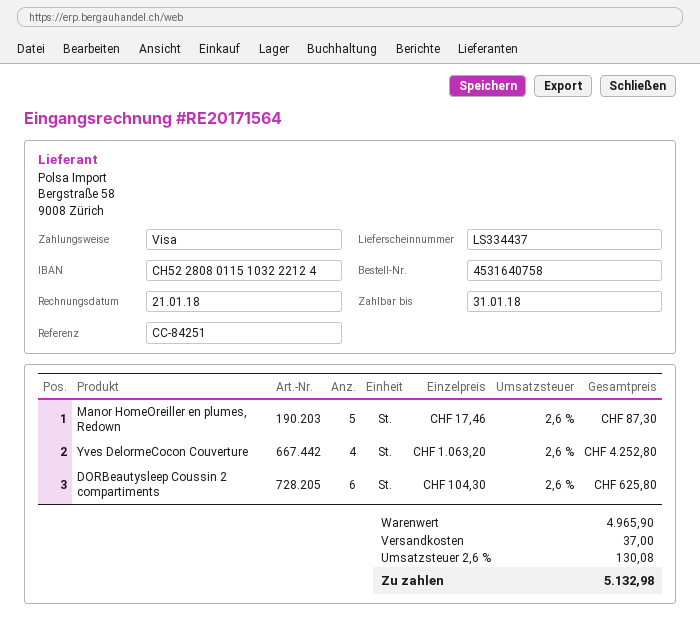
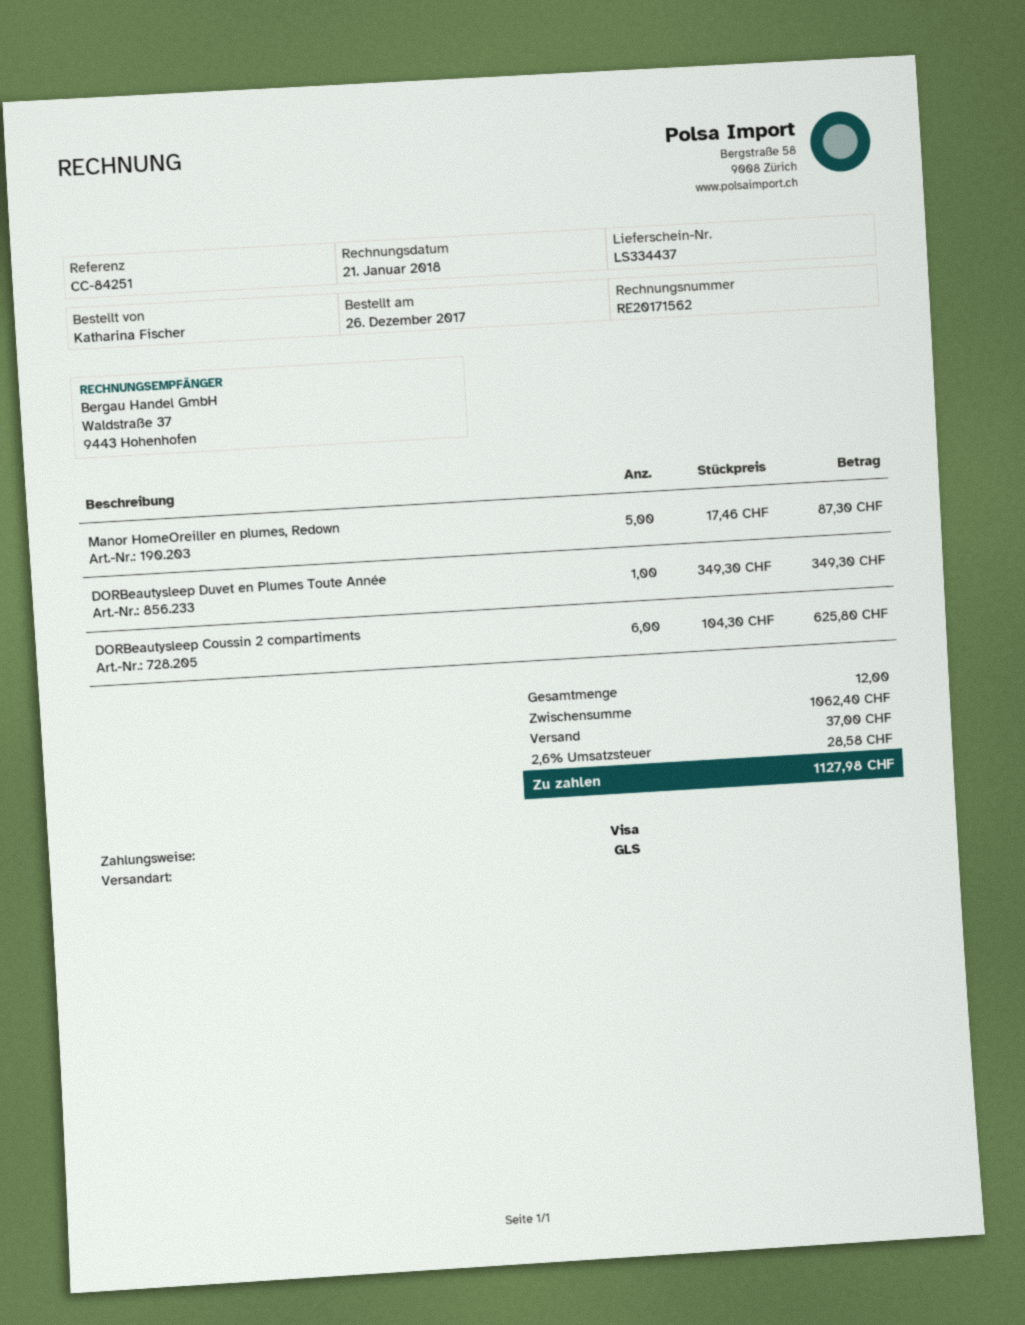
invoice number: RE20171564 -> RE20171562
Yves DelormeCocon Couverture: 4 x 1063.20 = 4252.80 -> none
DORBeautysleep Duvet en Plumes Toute Année: none -> 1 x 349.30 = 349.30
subtotal: 4965.90 -> 1062.40
tax: 2.6% = 130.08 -> 2.6% = 28.58
total: 5132.98 -> 1127.98

